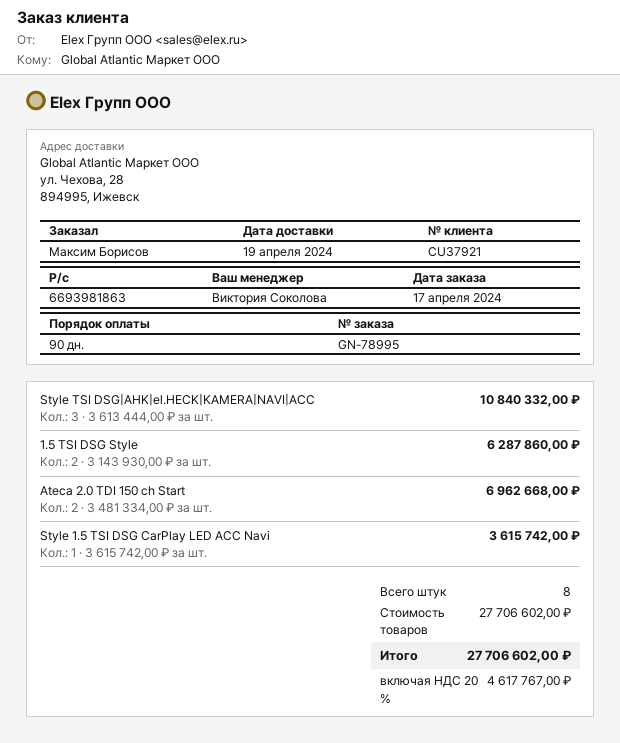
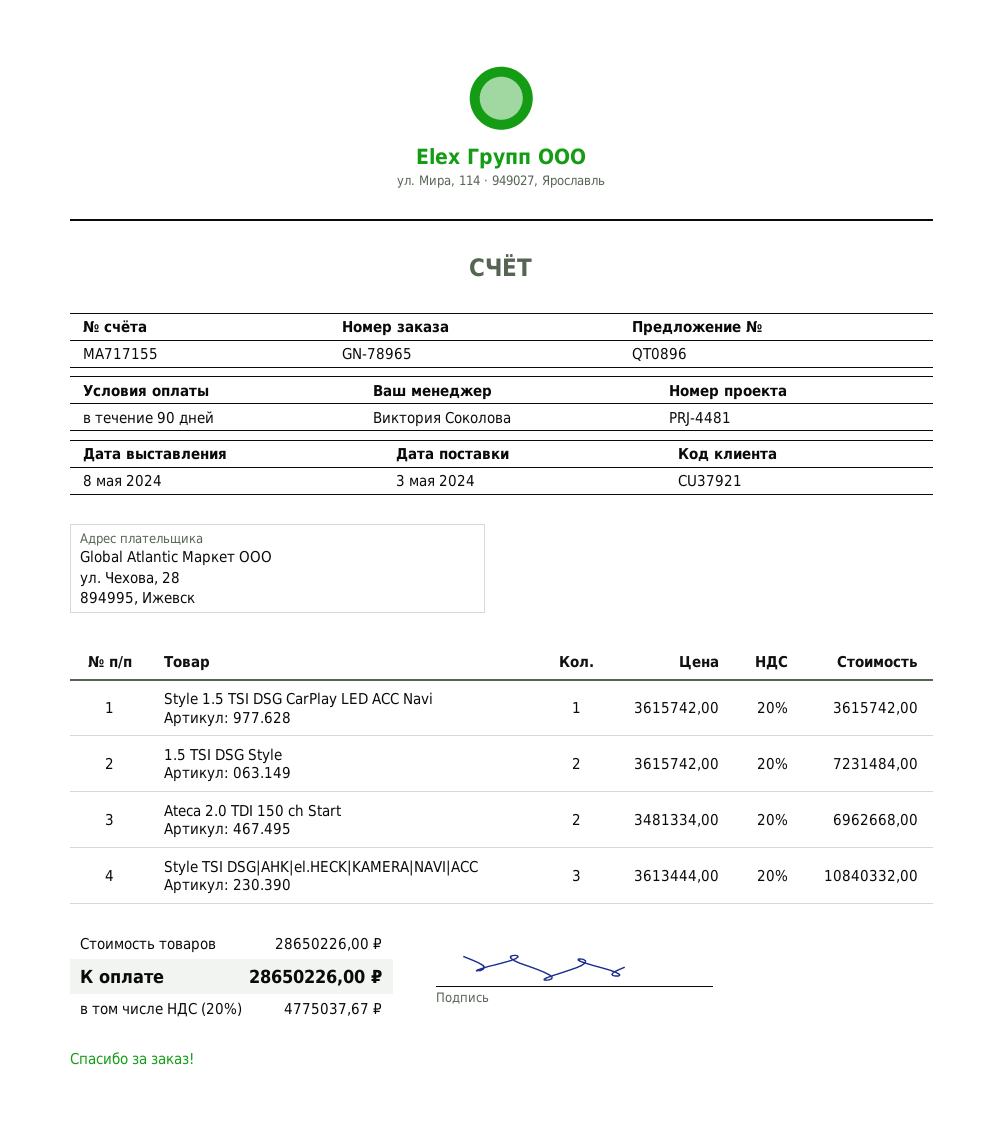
order number: GN-78995 -> GN-78965
delivery date: 2024-04-19 -> 2024-05-03
1.5 TSI DSG Style: 2 x 3143930.00 = 6287860.00 -> 2 x 3615742.00 = 7231484.00
subtotal: 27706602.00 -> 28650226.00
tax: 20% = 4617767.00 -> 20% = 4775037.67
total: 27706602.00 -> 28650226.00

